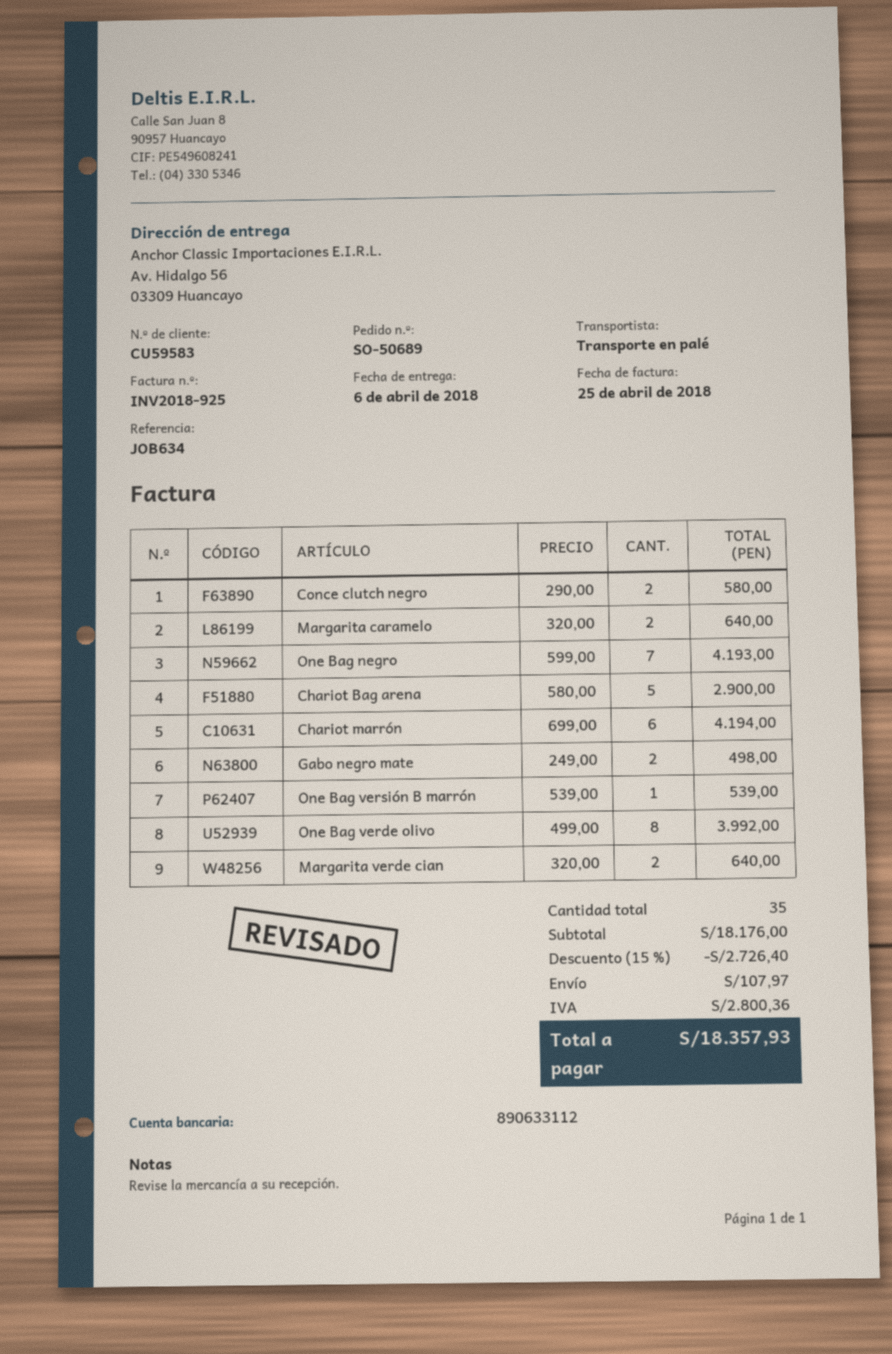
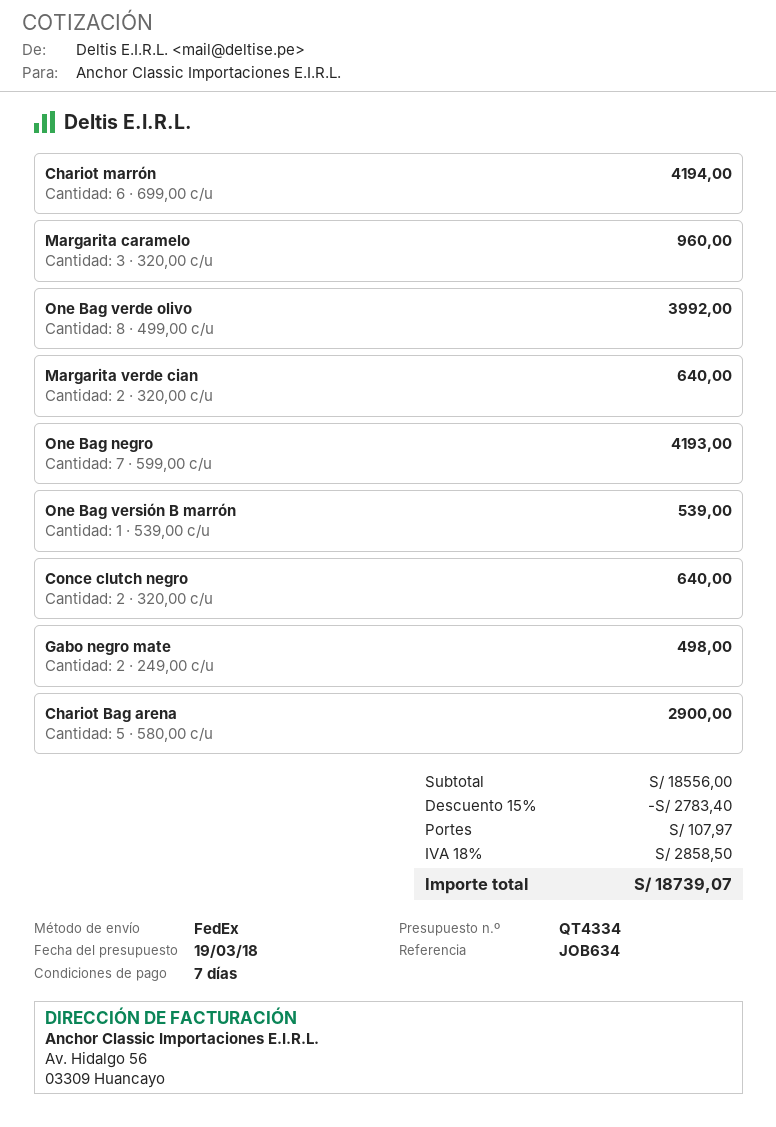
shipping method: pallet freight -> FedEx
Conce clutch negro: 2 x 290.00 = 580.00 -> 2 x 320.00 = 640.00
Margarita caramelo: 2 x 320.00 = 640.00 -> 3 x 320.00 = 960.00
subtotal: 18176.00 -> 18556.00
discount: 15% = 2726.40 -> 15% = 2783.40
tax: 2800.36 -> 2858.50
total: 18357.93 -> 18739.07

